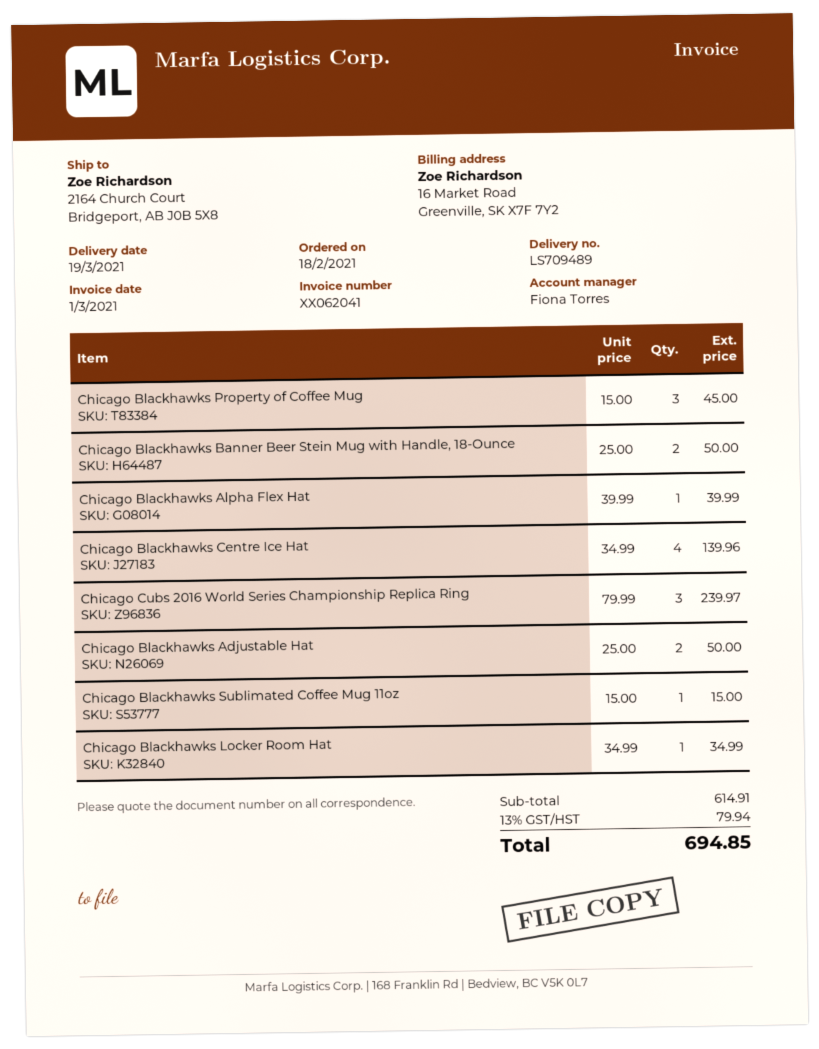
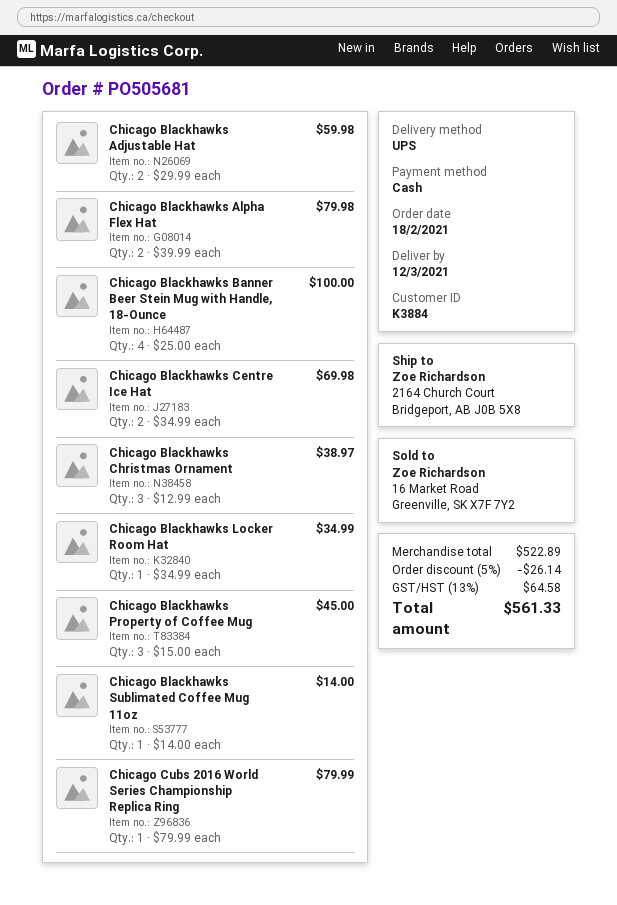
delivery date: 2021-03-19 -> 2021-03-12
Chicago Blackhawks Banner Beer Stein Mug with Handle, 18-Ounce: 2 x 25.00 = 50.00 -> 4 x 25.00 = 100.00
Chicago Blackhawks Alpha Flex Hat: 1 x 39.99 = 39.99 -> 2 x 39.99 = 79.98
Chicago Blackhawks Centre Ice Hat: 4 x 34.99 = 139.96 -> 2 x 34.99 = 69.98
Chicago Cubs 2016 World Series Championship Replica Ring: 3 x 79.99 = 239.97 -> 1 x 79.99 = 79.99
Chicago Blackhawks Adjustable Hat: 2 x 25.00 = 50.00 -> 2 x 29.99 = 59.98
Chicago Blackhawks Sublimated Coffee Mug 11oz: 1 x 15.00 = 15.00 -> 1 x 14.00 = 14.00
Chicago Blackhawks Christmas Ornament: none -> 3 x 12.99 = 38.97
subtotal: 614.91 -> 522.89
discount: none -> 5% = 26.14
tax: 13% = 79.94 -> 13% = 64.58
total: 694.85 -> 561.33

